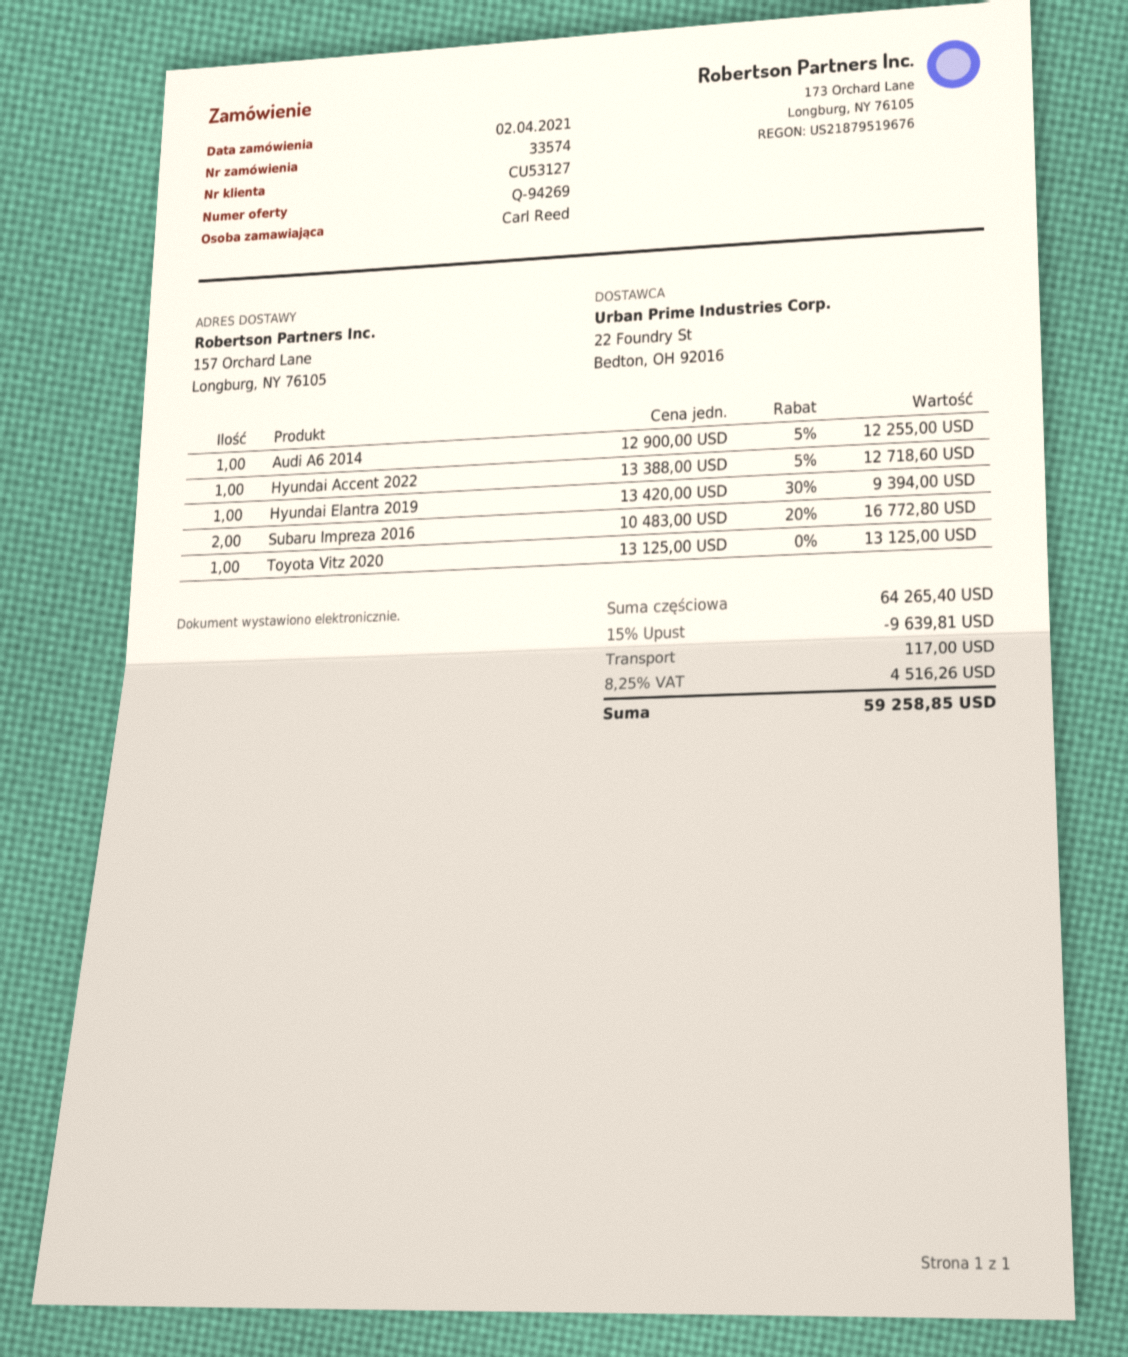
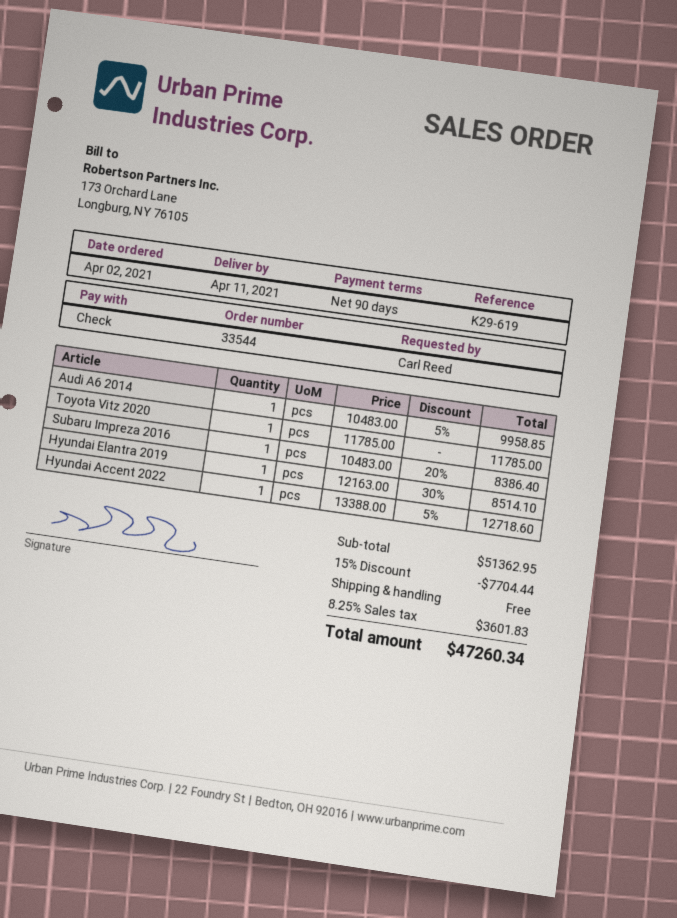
order number: 33574 -> 33544
Audi A6 2014: 1 x 12900.00 - 5% = 12255.00 -> 1 x 10483.00 - 5% = 9958.85
Hyundai Elantra 2019: 1 x 13420.00 - 30% = 9394.00 -> 1 x 12163.00 - 30% = 8514.10
Subaru Impreza 2016: 2 x 10483.00 - 20% = 16772.80 -> 1 x 10483.00 - 20% = 8386.40
Toyota Vitz 2020: 1 x 13125.00 = 13125.00 -> 1 x 11785.00 = 11785.00
subtotal: 64265.40 -> 51362.95
discount: 15% = 9639.81 -> 15% = 7704.44
shipping: 117.00 -> 0.00
tax: 8.25% = 4516.26 -> 8.25% = 3601.83
total: 59258.85 -> 47260.34

